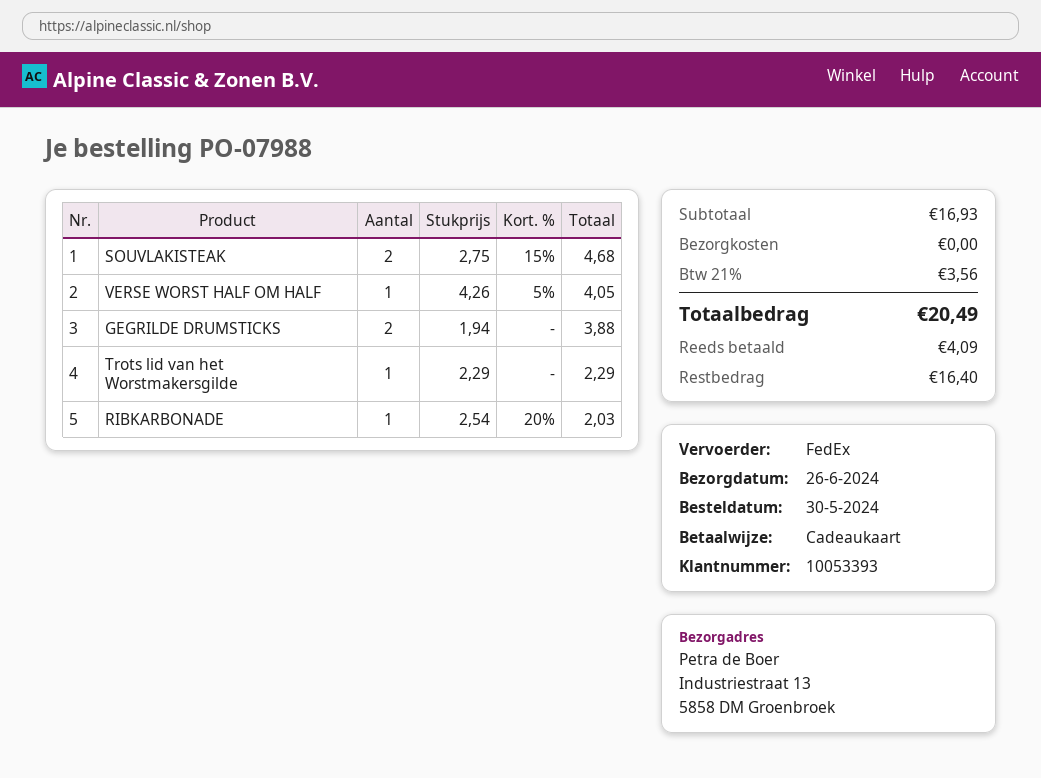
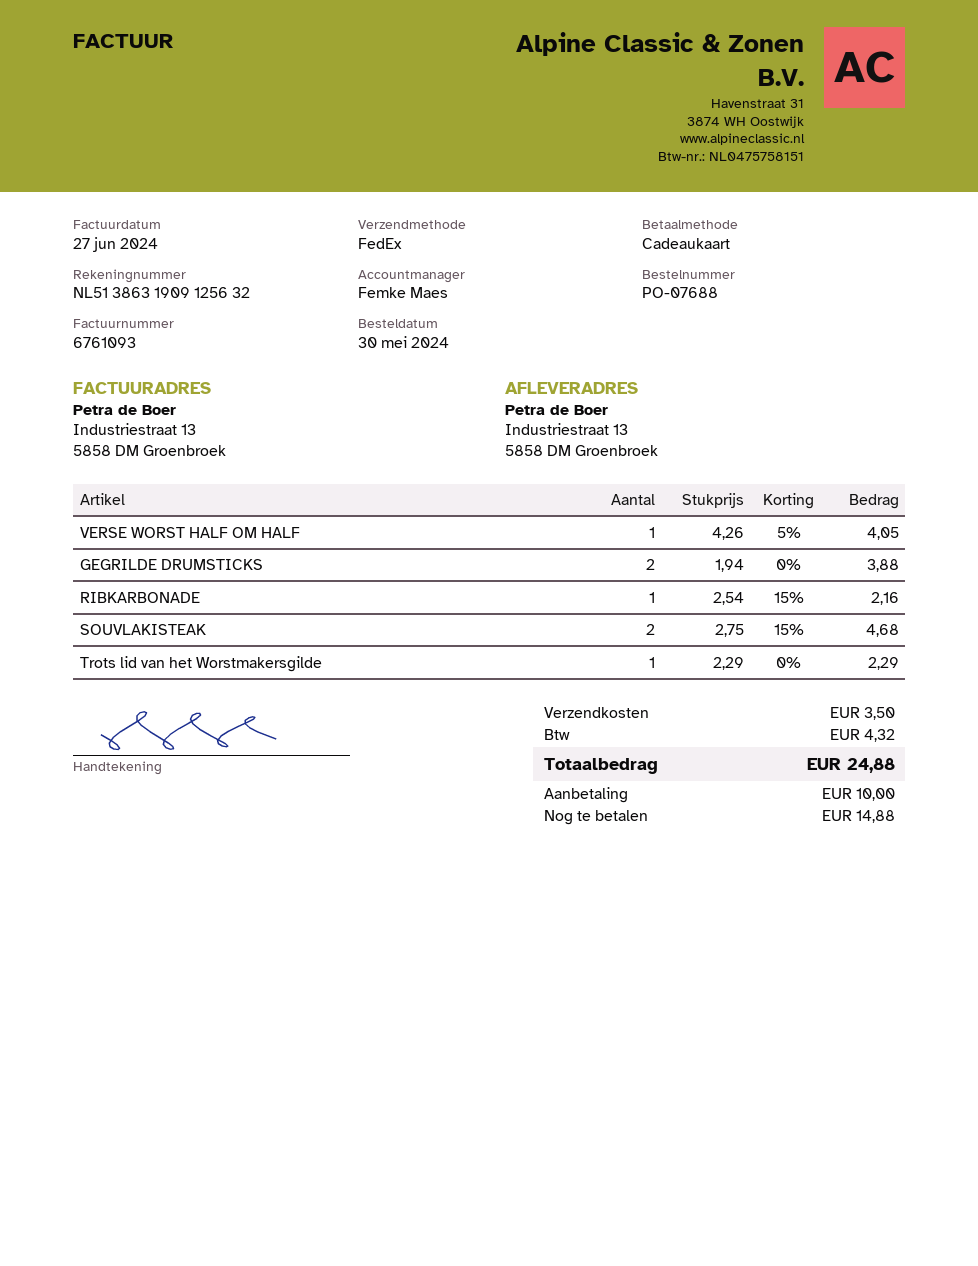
order number: PO-07988 -> PO-07688
RIBKARBONADE: 1 x 2.54 - 20% = 2.03 -> 1 x 2.54 - 15% = 2.16
shipping: 0.00 -> 3.50
tax: 3.56 -> 4.32
total: 20.49 -> 24.88
deposit: 4.09 -> 10.00
balance: 16.40 -> 14.88

